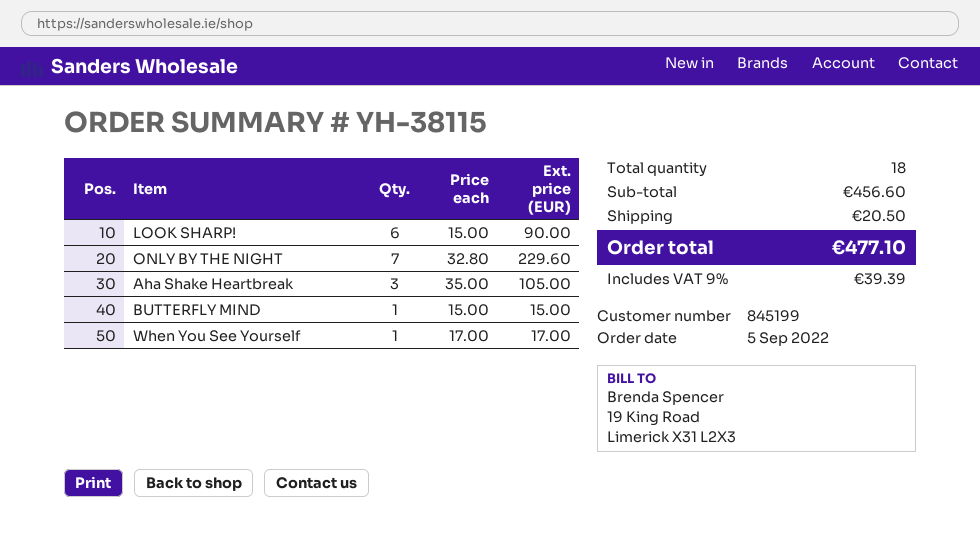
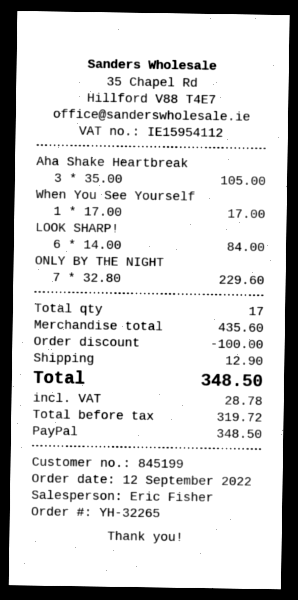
order number: YH-38115 -> YH-32265
order date: 2022-09-05 -> 2022-09-12
LOOK SHARP!: 6 x 15.00 = 90.00 -> 6 x 14.00 = 84.00
BUTTERFLY MIND: 1 x 15.00 = 15.00 -> none
total quantity: 18 -> 17
subtotal: 456.60 -> 435.60
discount: none -> 100.00
shipping: 20.50 -> 12.90
tax: 39.39 -> 28.78
total: 477.10 -> 348.50

